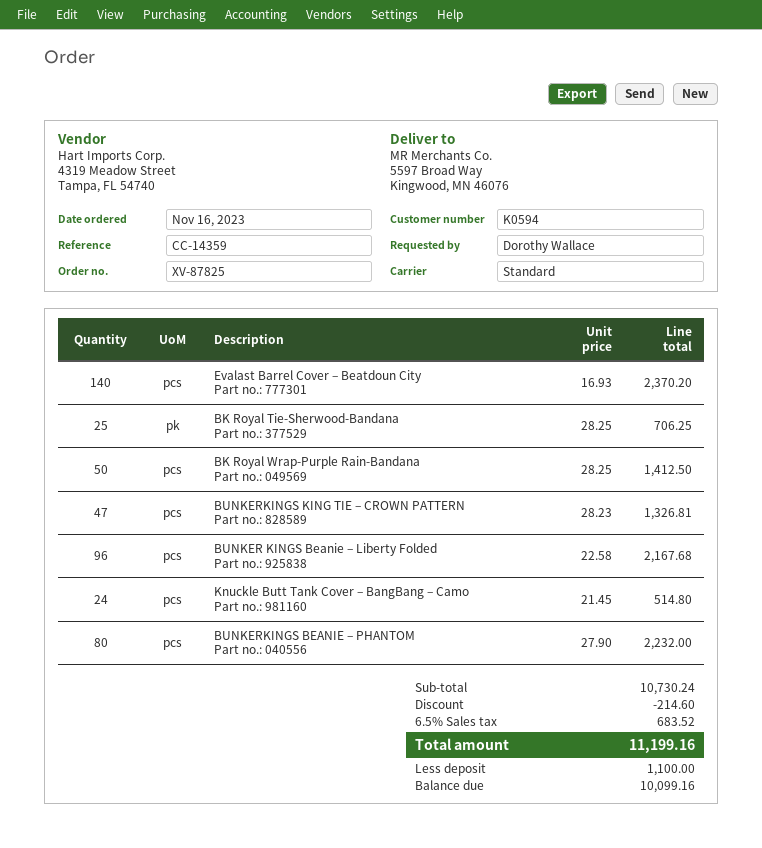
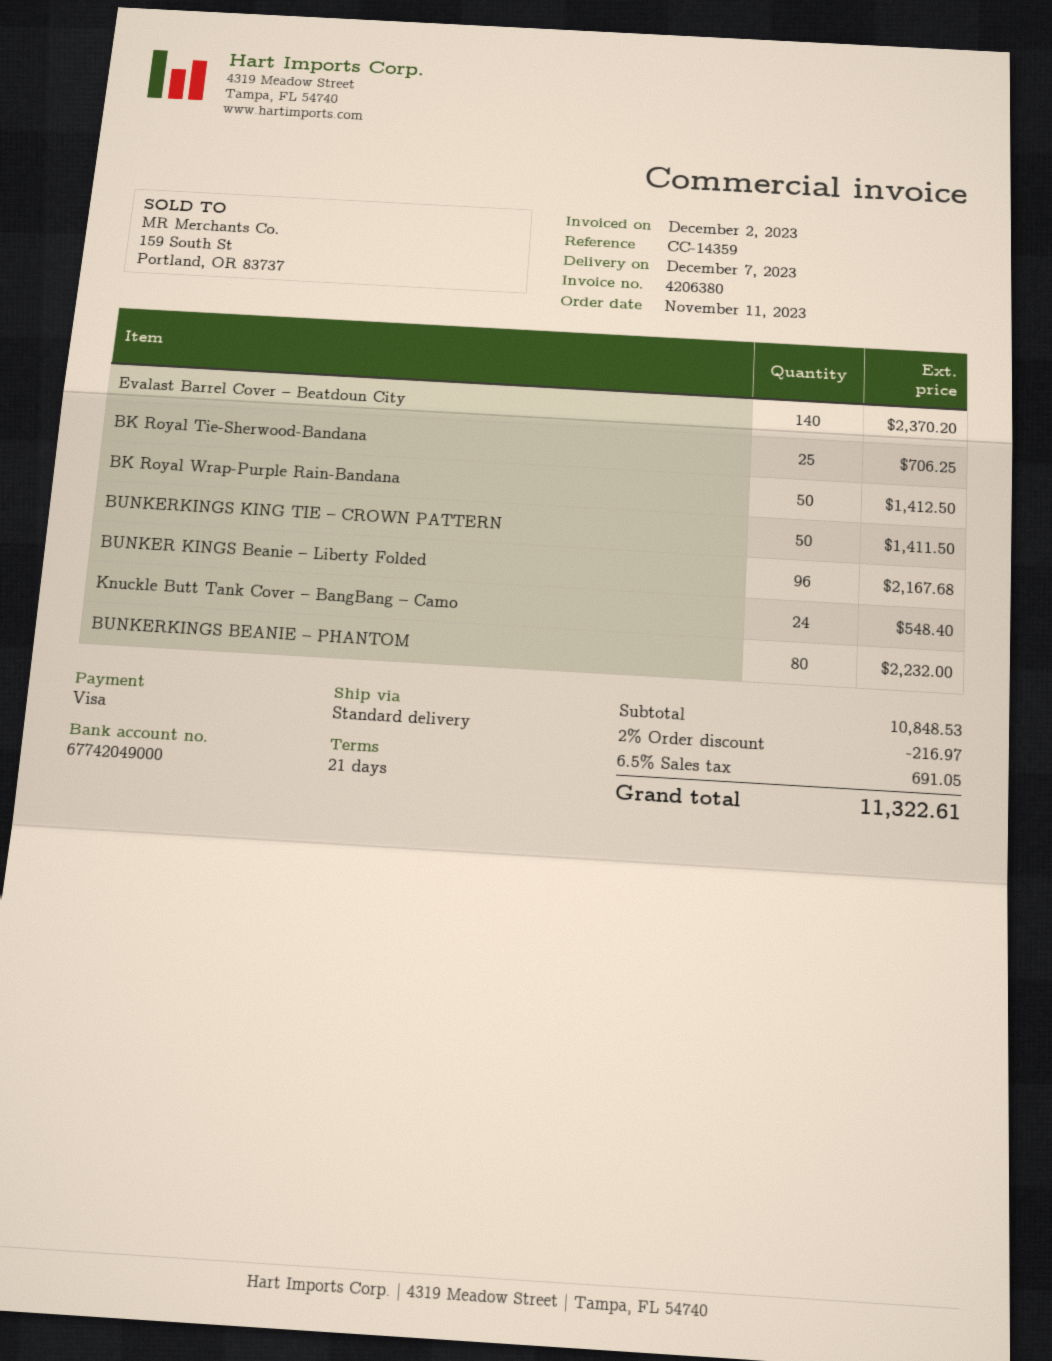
order date: 2023-11-16 -> 2023-11-11
BUNKERKINGS KING TIE – CROWN PATTERN: 47 for 1326.81 -> 50 for 1411.50
Knuckle Butt Tank Cover – BangBang – Camo: 24 for 514.80 -> 24 for 548.40
subtotal: 10730.24 -> 10848.53
discount: 214.60 -> 216.97
tax: 6.5% = 683.52 -> 6.5% = 691.05
total: 11199.16 -> 11322.61

